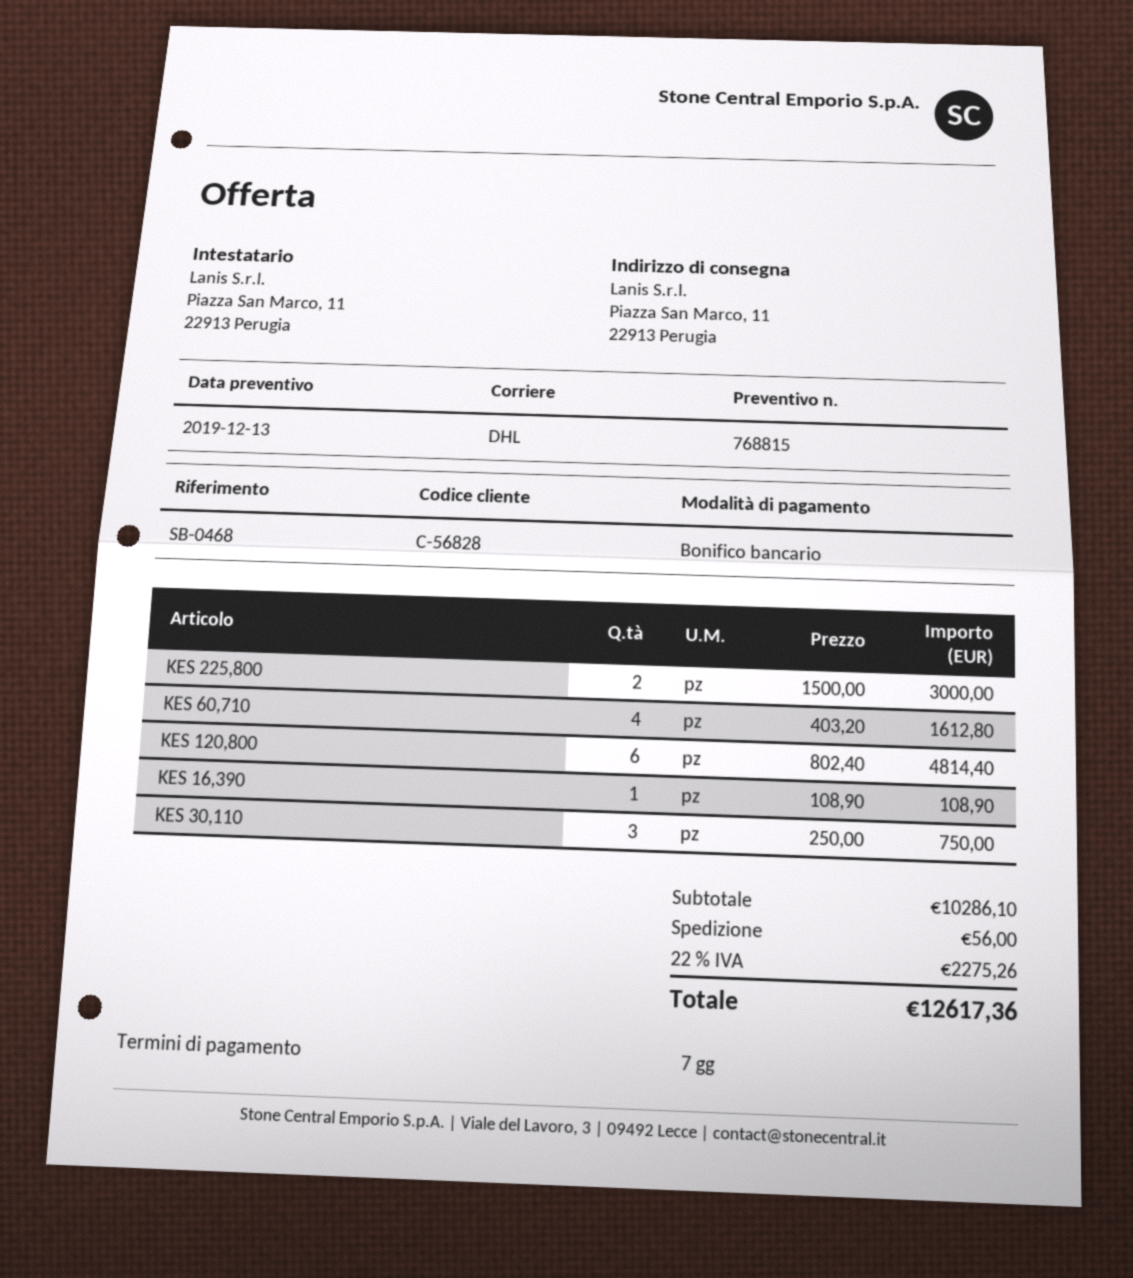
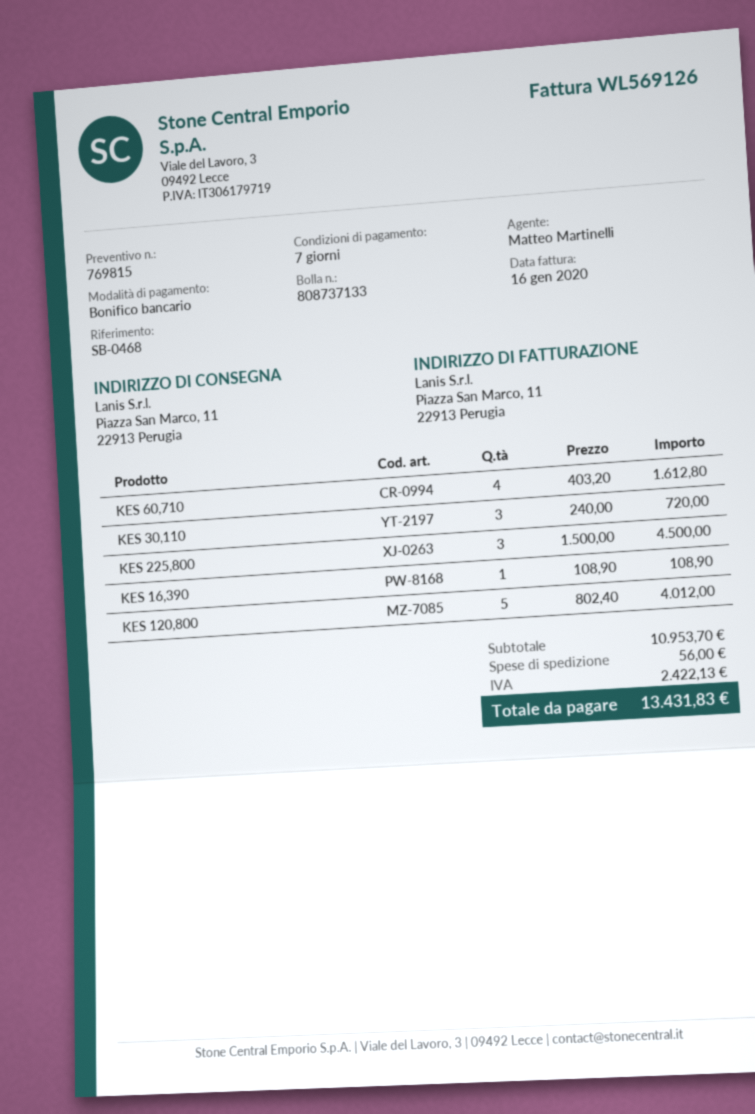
quote number: 768815 -> 769815
KES 225,800: 2 x 1500.00 = 3000.00 -> 3 x 1500.00 = 4500.00
KES 120,800: 6 x 802.40 = 4814.40 -> 5 x 802.40 = 4012.00
KES 30,110: 3 x 250.00 = 750.00 -> 3 x 240.00 = 720.00
subtotal: 10286.10 -> 10953.70
tax: 2275.26 -> 2422.13
total: 12617.36 -> 13431.83

